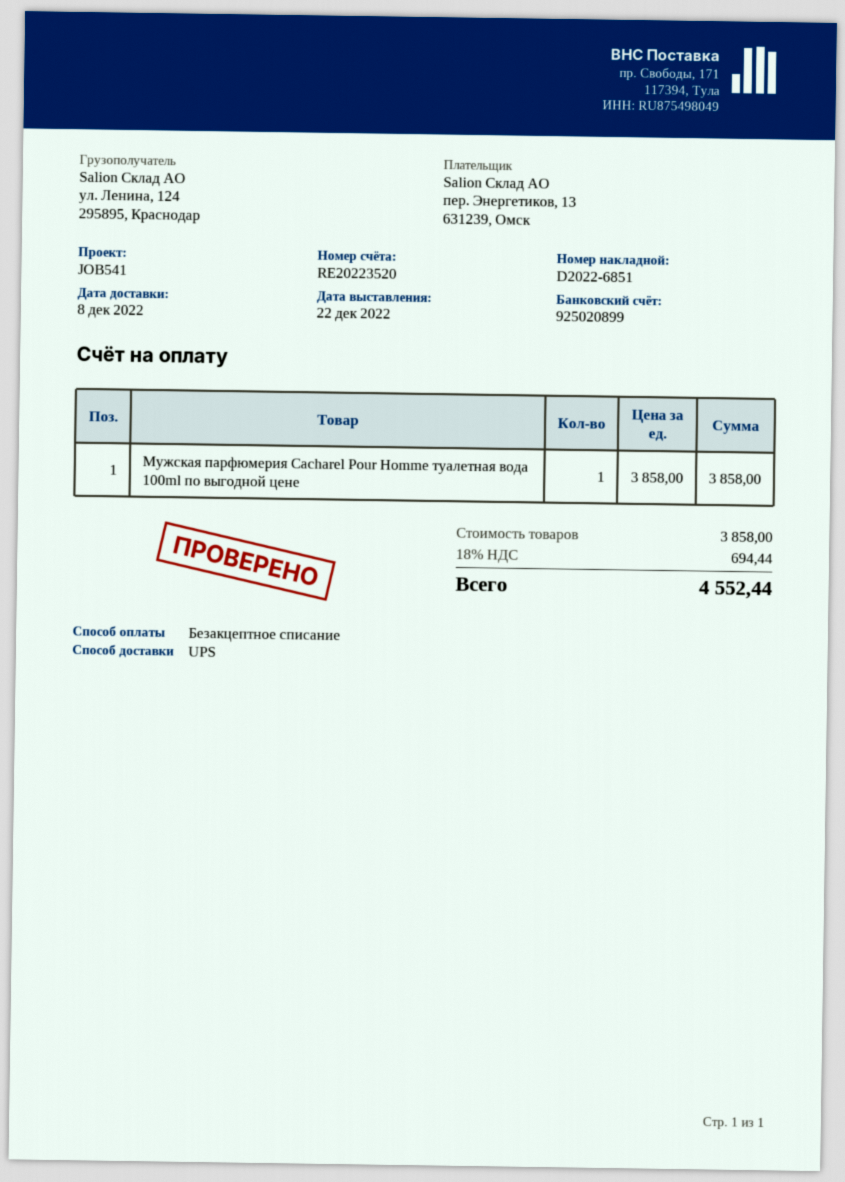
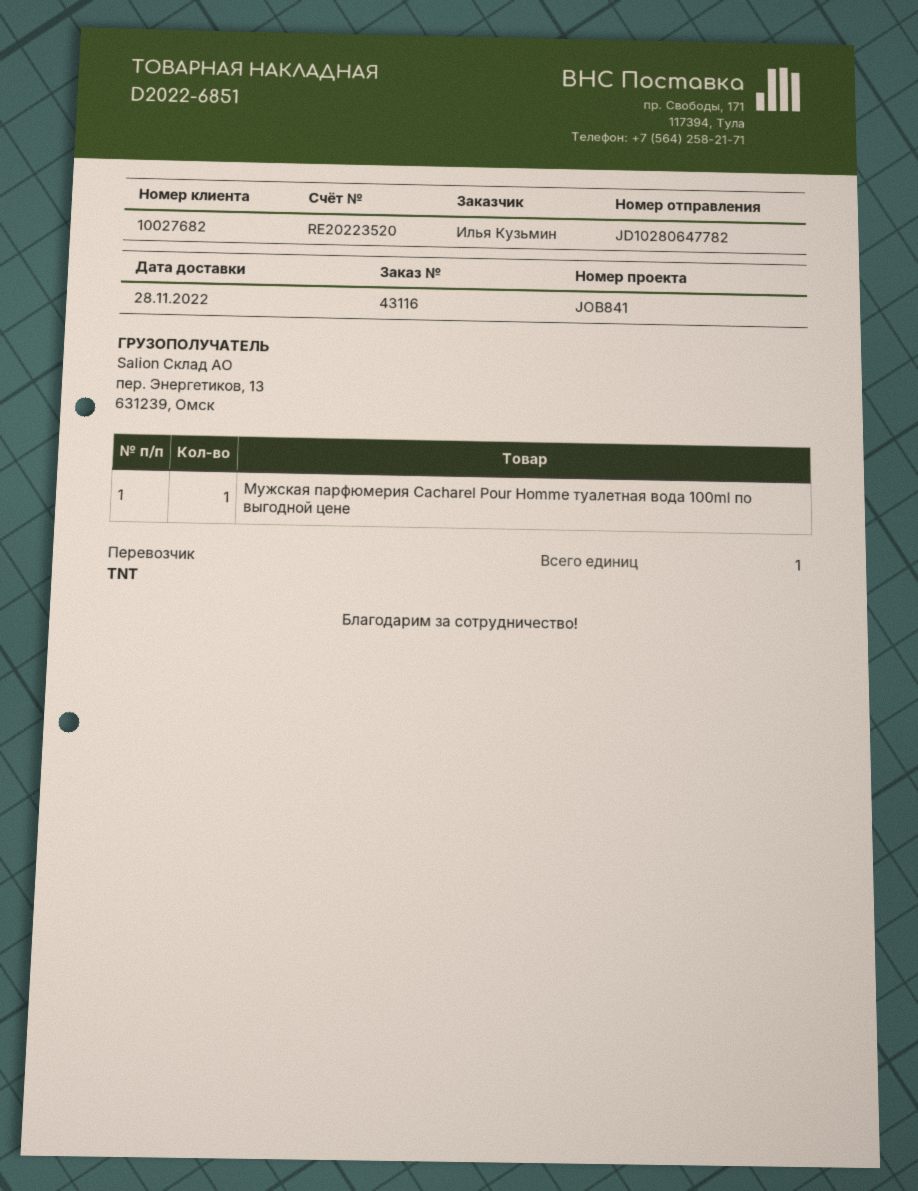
delivery date: 2022-12-08 -> 2022-11-28
reference: JOB541 -> JOB841
shipping method: UPS -> TNT
ship to: ул. Ленина, 124, 295895, Краснодар -> пер. Энергетиков, 13, 631239, Омск

